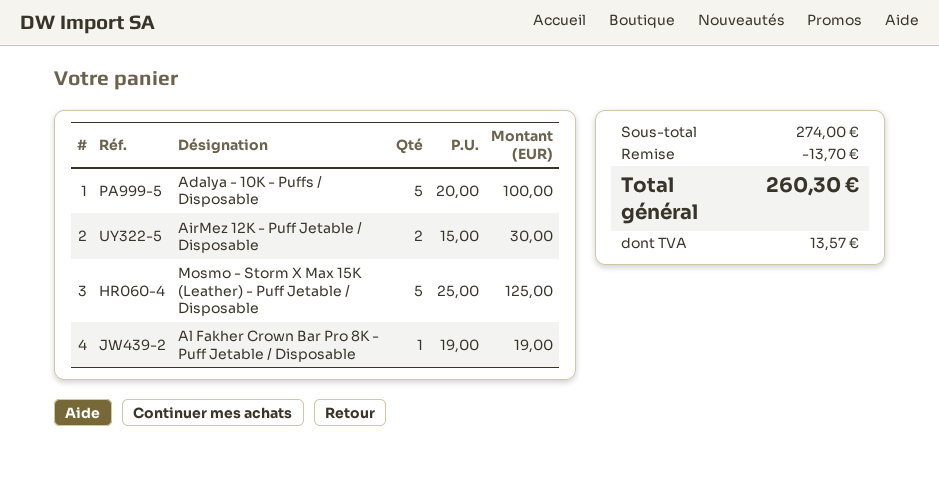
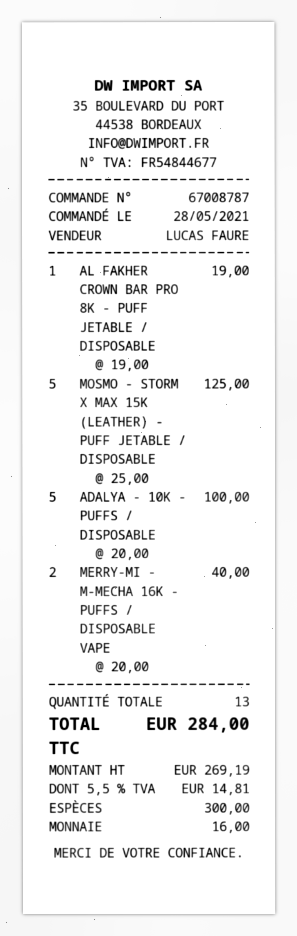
AirMez 12K - Puff Jetable / Disposable: 2 x 15.00 = 30.00 -> none
MERRY-MI - M-MECHA 16K - PUFFS / DISPOSABLE VAPE: none -> 2 x 20.00 = 40.00
discount: 13.70 -> none
tax: 13.57 -> 14.81
total: 260.30 -> 284.00

